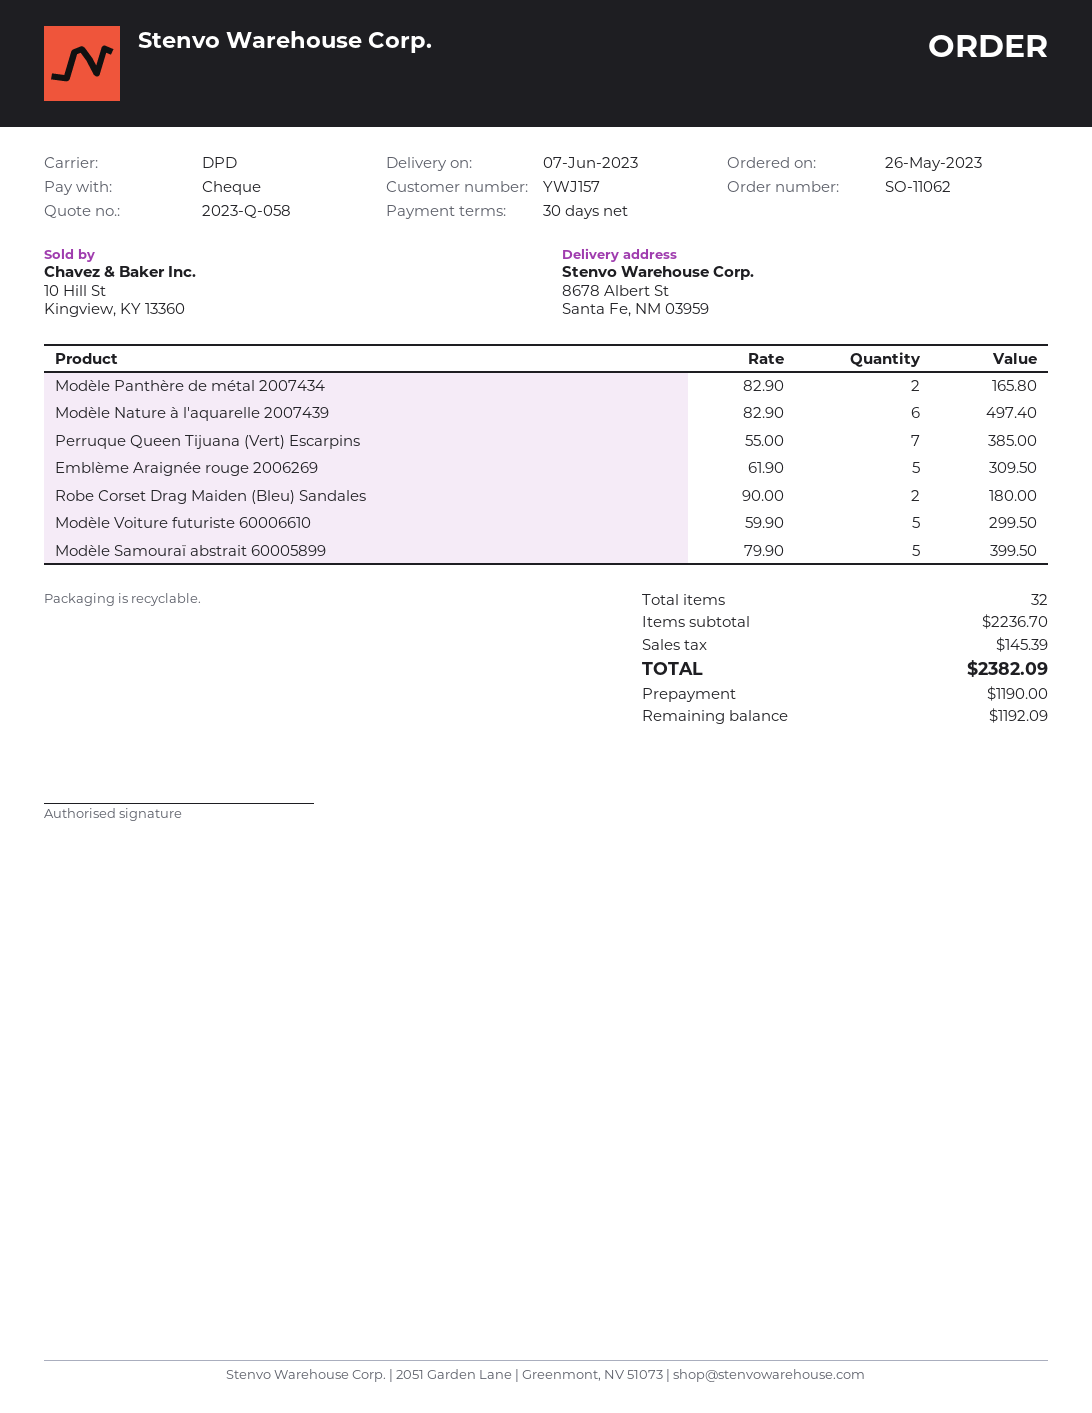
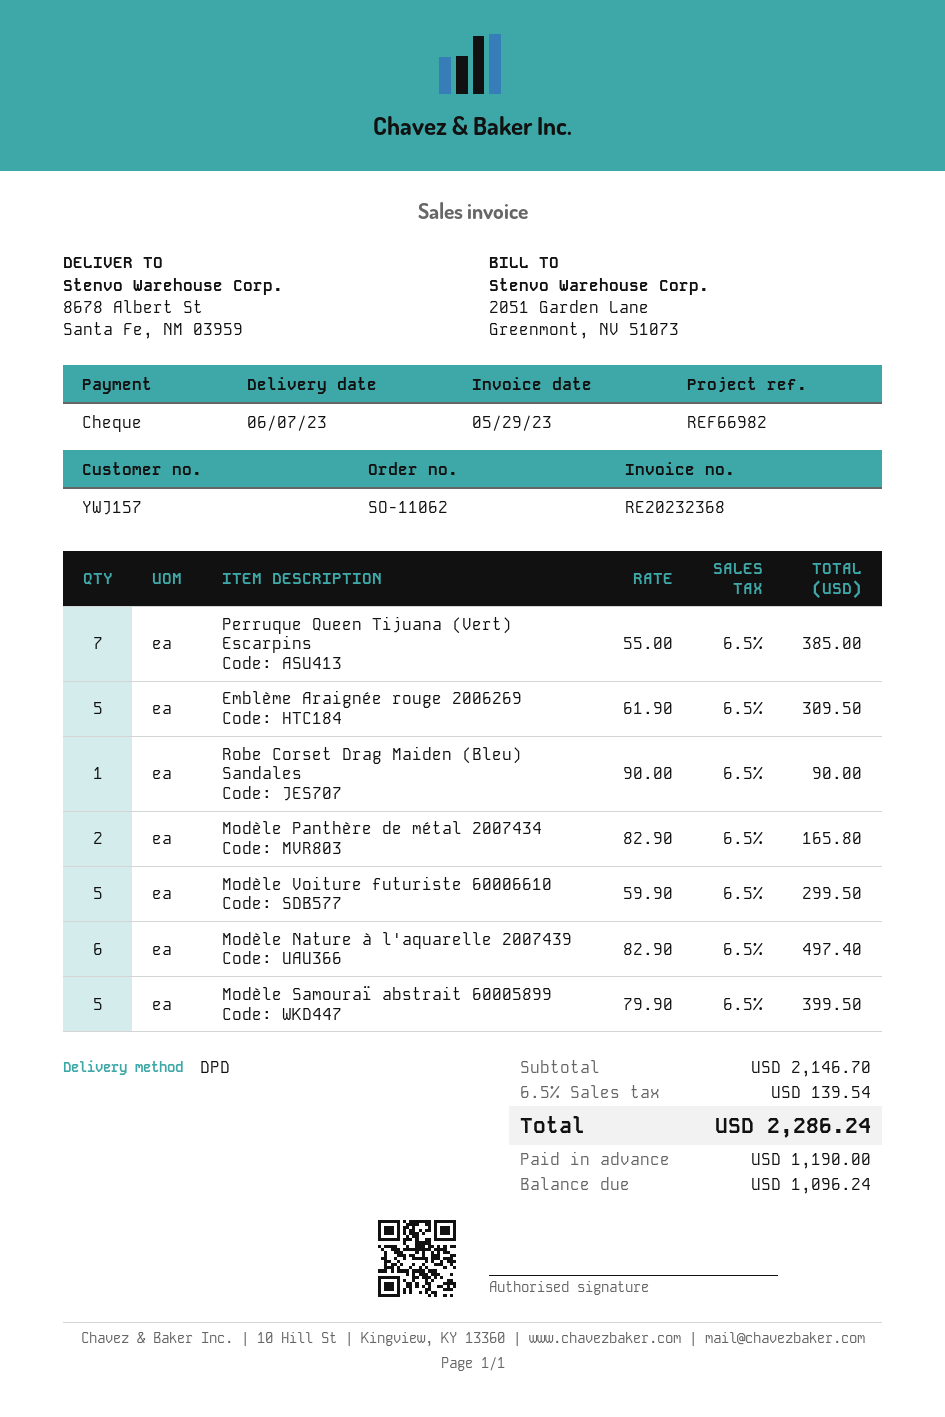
Robe Corset Drag Maiden (Bleu) Sandales: 2 x 90.00 = 180.00 -> 1 x 90.00 = 90.00
subtotal: 2236.70 -> 2146.70
tax: 145.39 -> 139.54
total: 2382.09 -> 2286.24
balance: 1192.09 -> 1096.24

